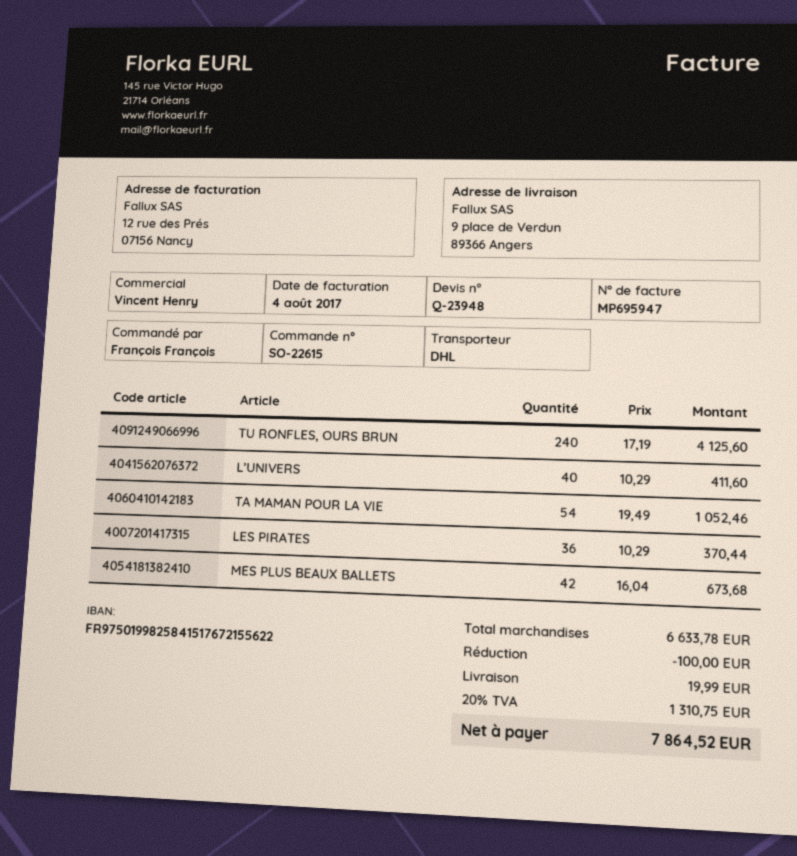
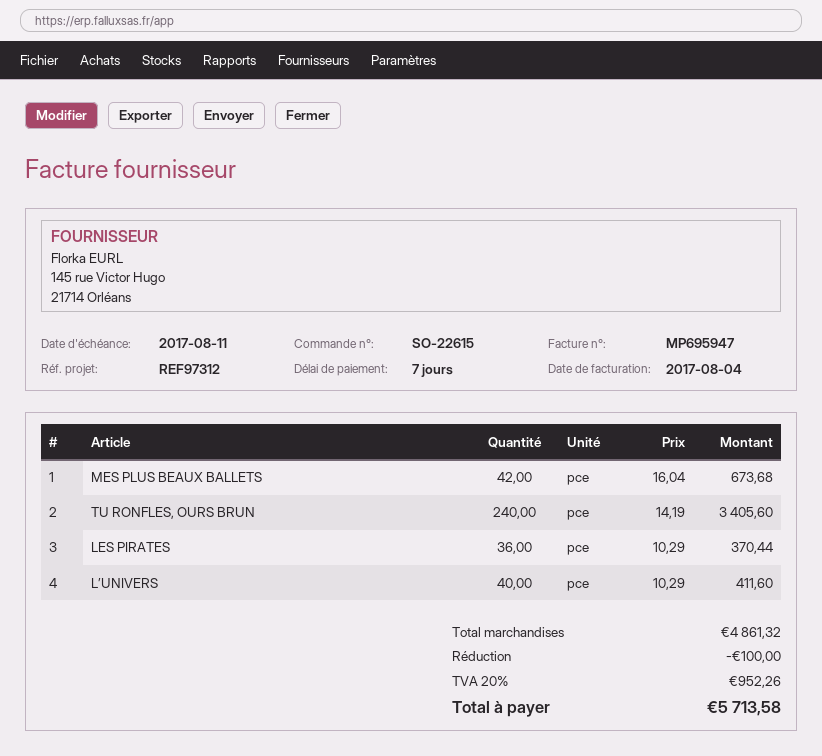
TU RONFLES, OURS BRUN: 240 x 17.19 = 4125.60 -> 240 x 14.19 = 3405.60
TA MAMAN POUR LA VIE: 54 x 19.49 = 1052.46 -> none
subtotal: 6633.78 -> 4861.32
shipping: 19.99 -> none
tax: 20% = 1310.75 -> 20% = 952.26
total: 7864.52 -> 5713.58

